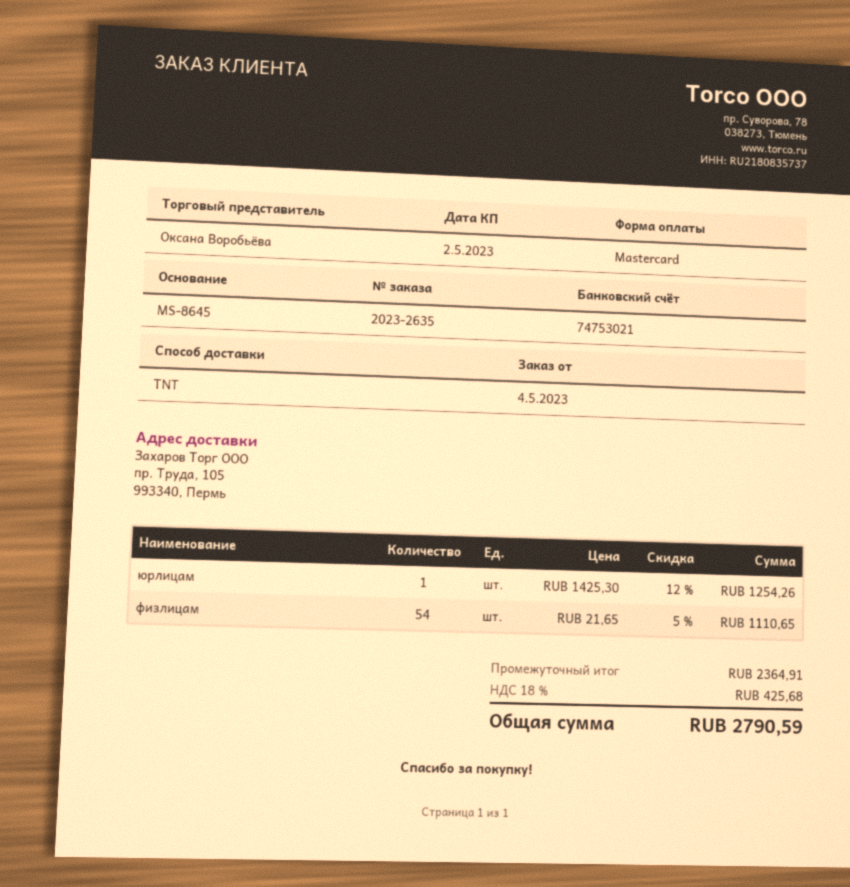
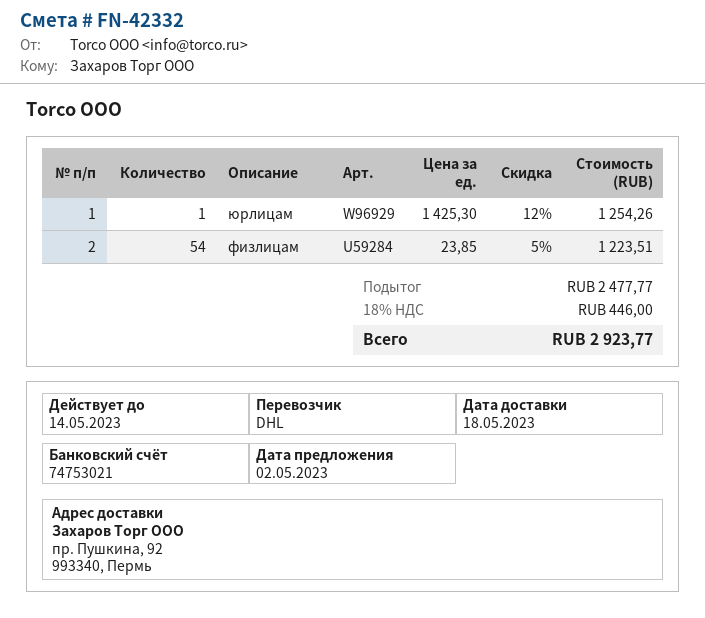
shipping method: TNT -> DHL
ship to: пр. Труда, 105, 993340, Пермь -> пр. Пушкина, 92, 993340, Пермь
физлицам: 54 x 21.65 - 5% = 1110.65 -> 54 x 23.85 - 5% = 1223.51
subtotal: 2364.91 -> 2477.77
tax: 18% = 425.68 -> 18% = 446.00
total: 2790.59 -> 2923.77

